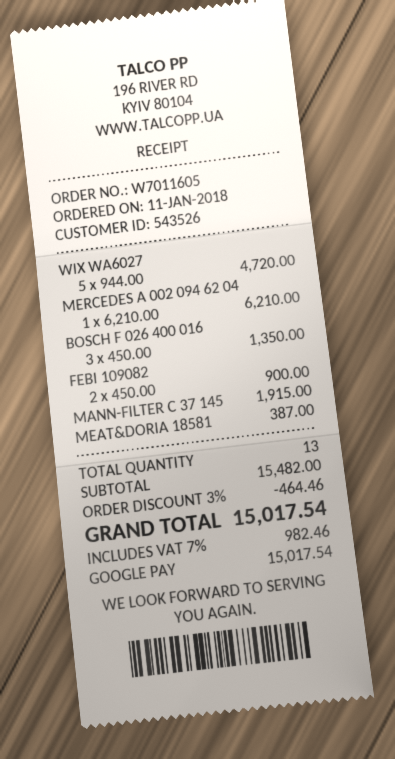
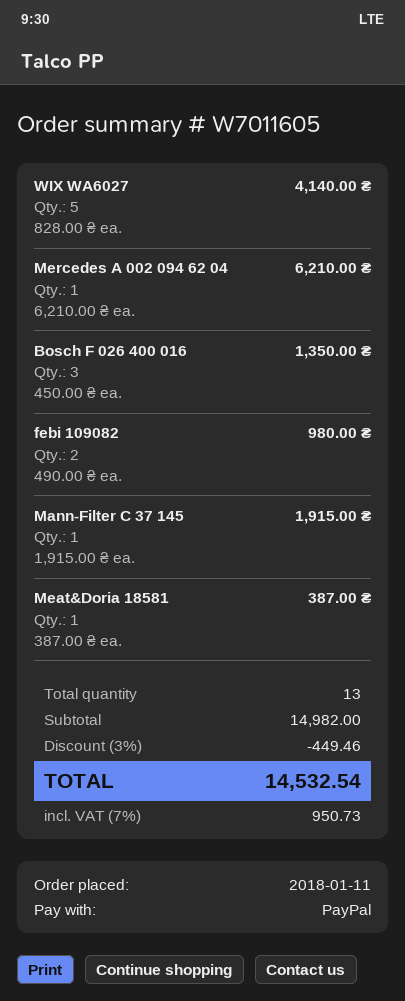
payment method: Google Pay -> PayPal
WIX WA6027: 5 x 944.00 = 4720.00 -> 5 x 828.00 = 4140.00
FEBI 109082: 2 x 450.00 = 900.00 -> 2 x 490.00 = 980.00
subtotal: 15482.00 -> 14982.00
discount: 3% = 464.46 -> 3% = 449.46
tax: 7% = 982.46 -> 7% = 950.73
total: 15017.54 -> 14532.54

